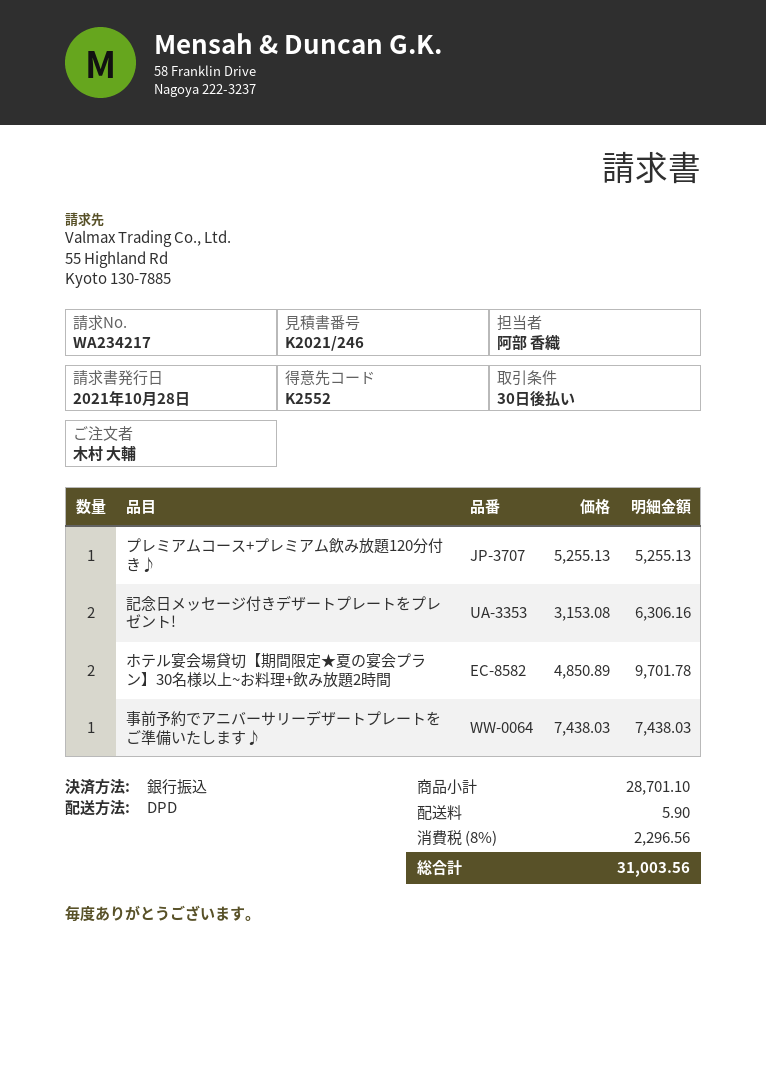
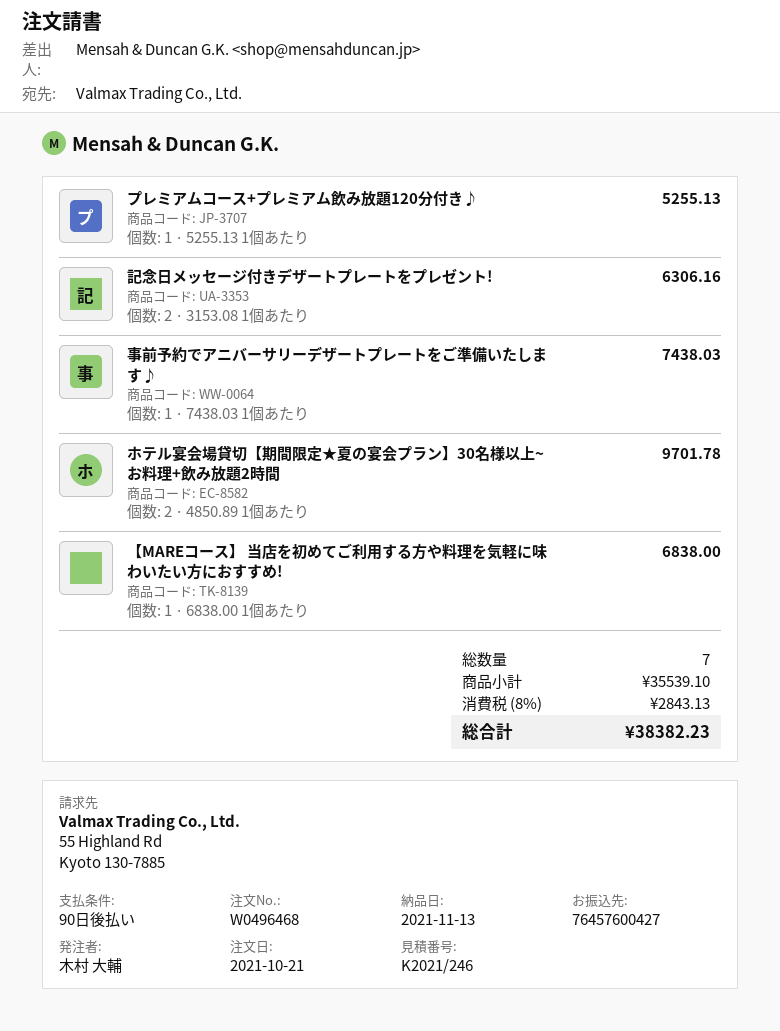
payment terms: 30 days -> 90 days
【MAREコース】 当店を初めてご利用する方や料理を気軽に味わいたい方におすすめ!: none -> 1 x 6838.00 = 6838.00
subtotal: 28701.10 -> 35539.10
shipping: 5.90 -> none
tax: 8% = 2296.56 -> 8% = 2843.13
total: 31003.56 -> 38382.23

